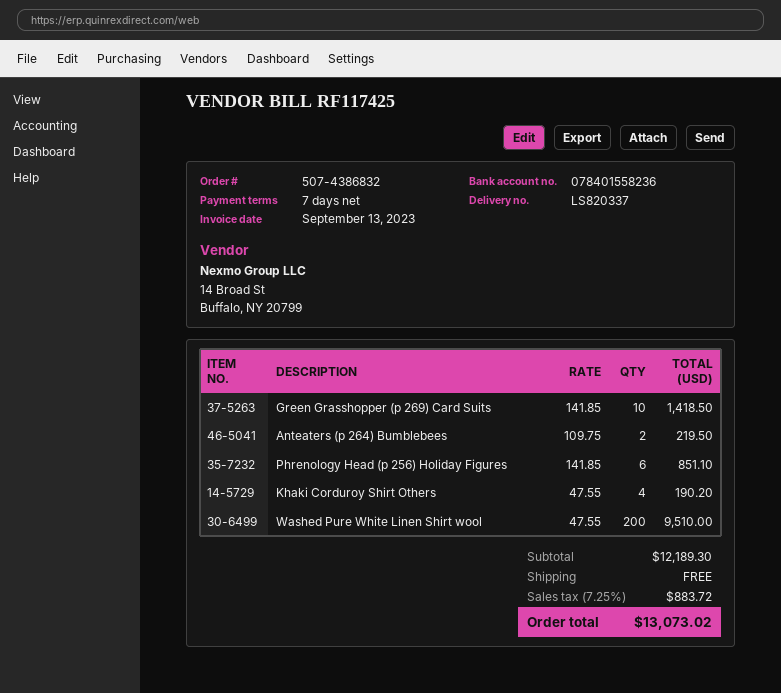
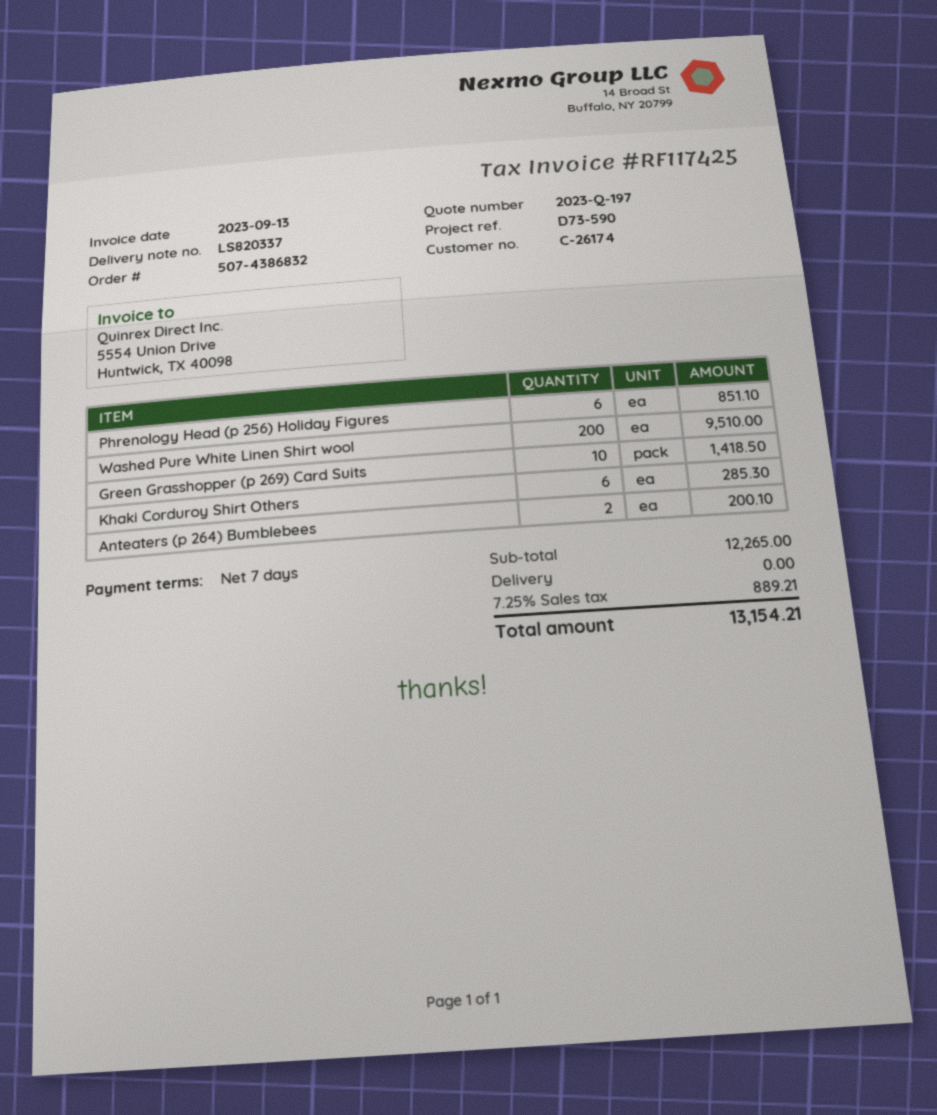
Anteaters (p 264) Bumblebees: 2 for 219.50 -> 2 for 200.10
Khaki Corduroy Shirt Others: 4 for 190.20 -> 6 for 285.30
subtotal: 12189.30 -> 12265.00
tax: 7.25% = 883.72 -> 7.25% = 889.21
total: 13073.02 -> 13154.21

